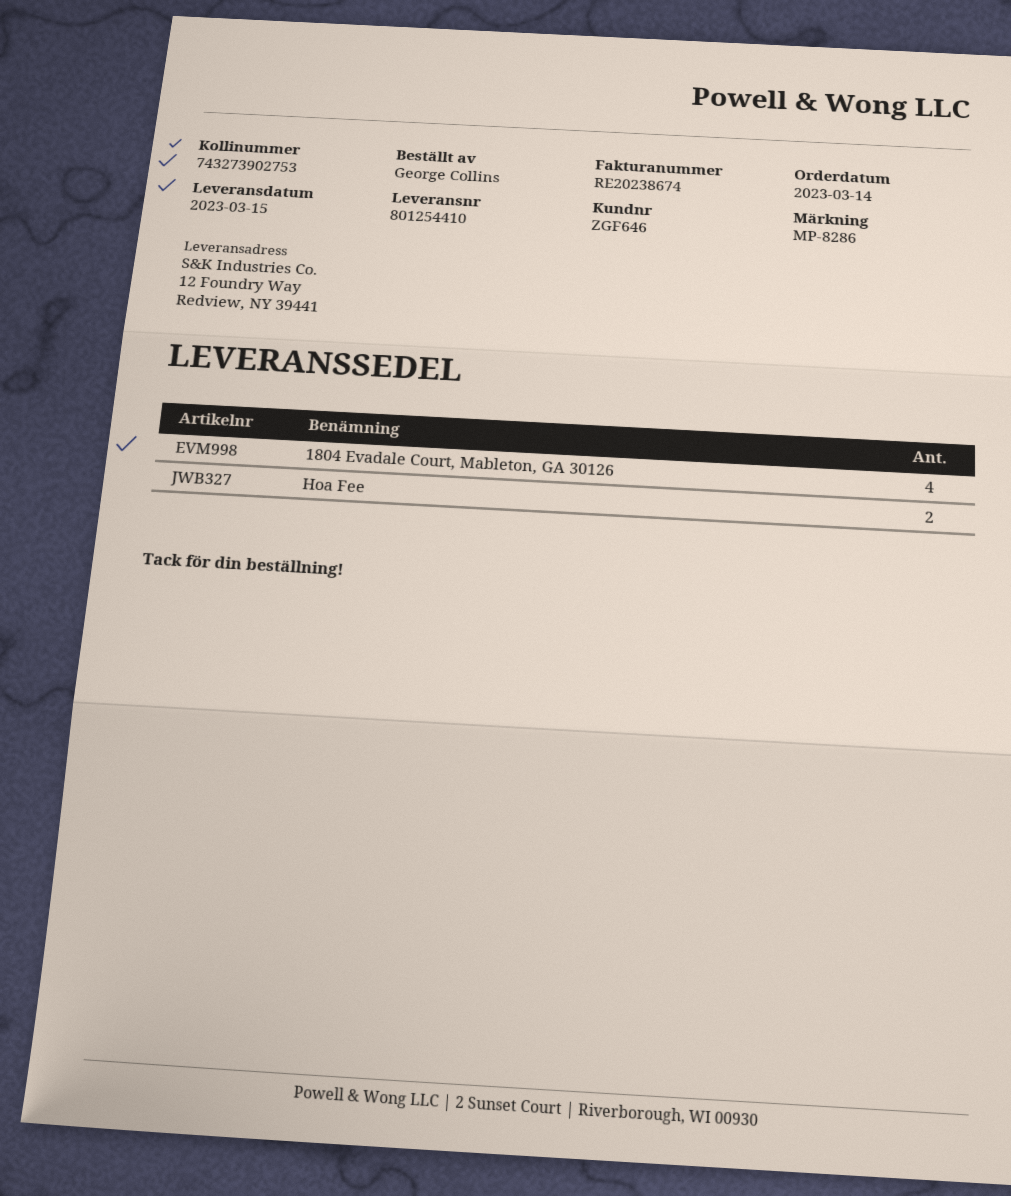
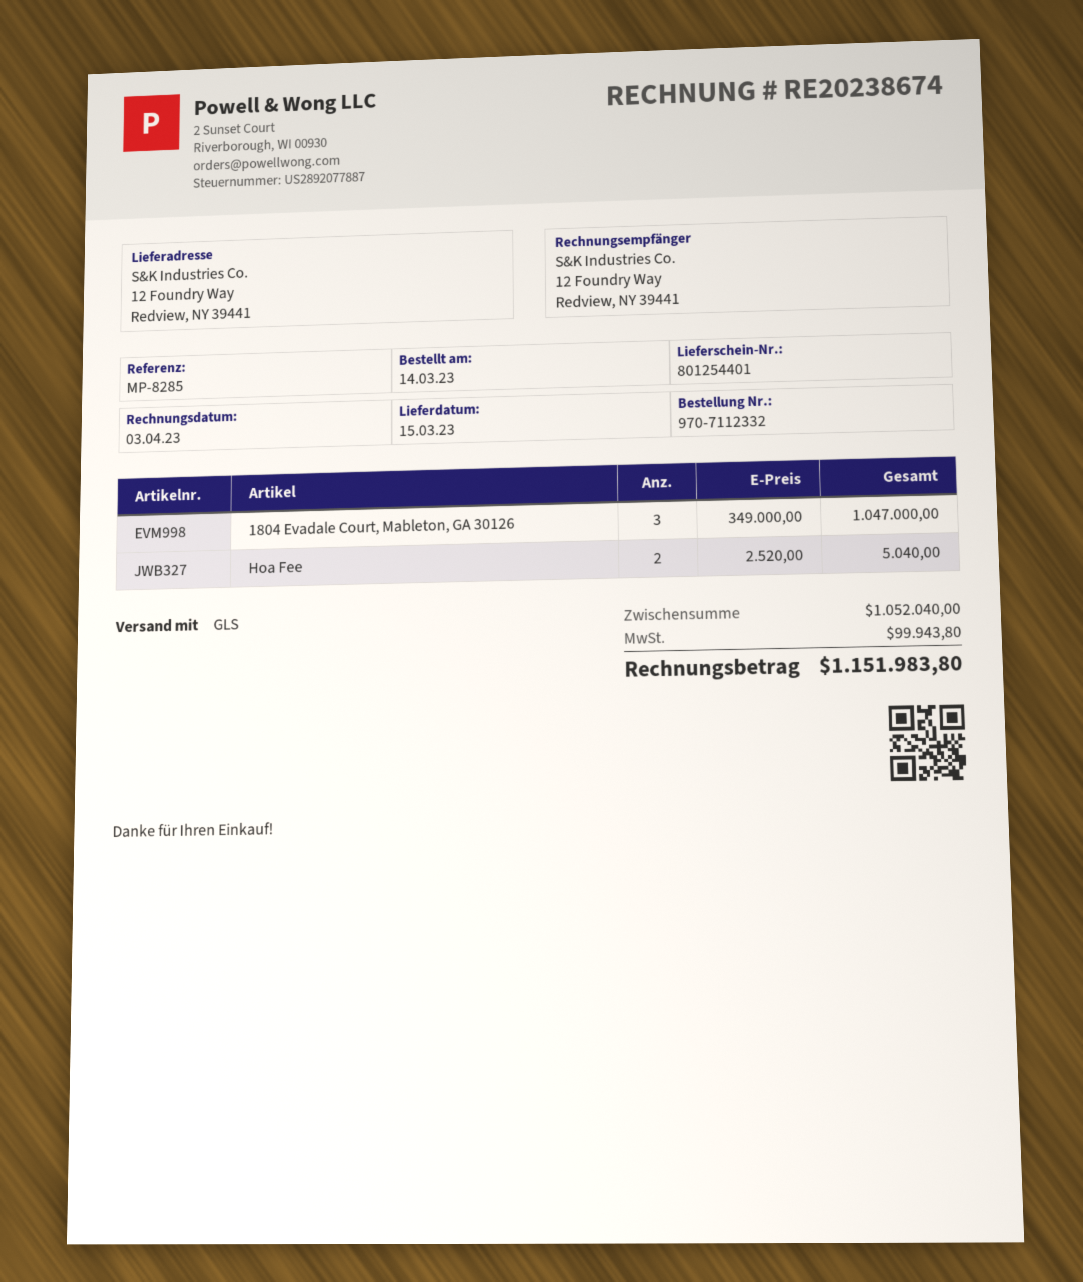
delivery note number: 801254410 -> 801254401
reference: MP-8286 -> MP-8285
1804 Evadale Court, Mableton, GA 30126: 4 -> 3

